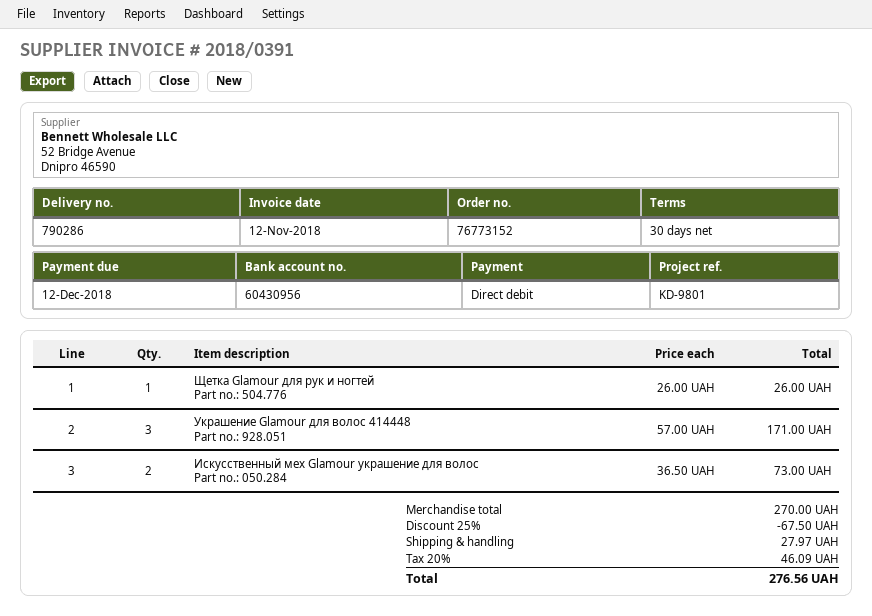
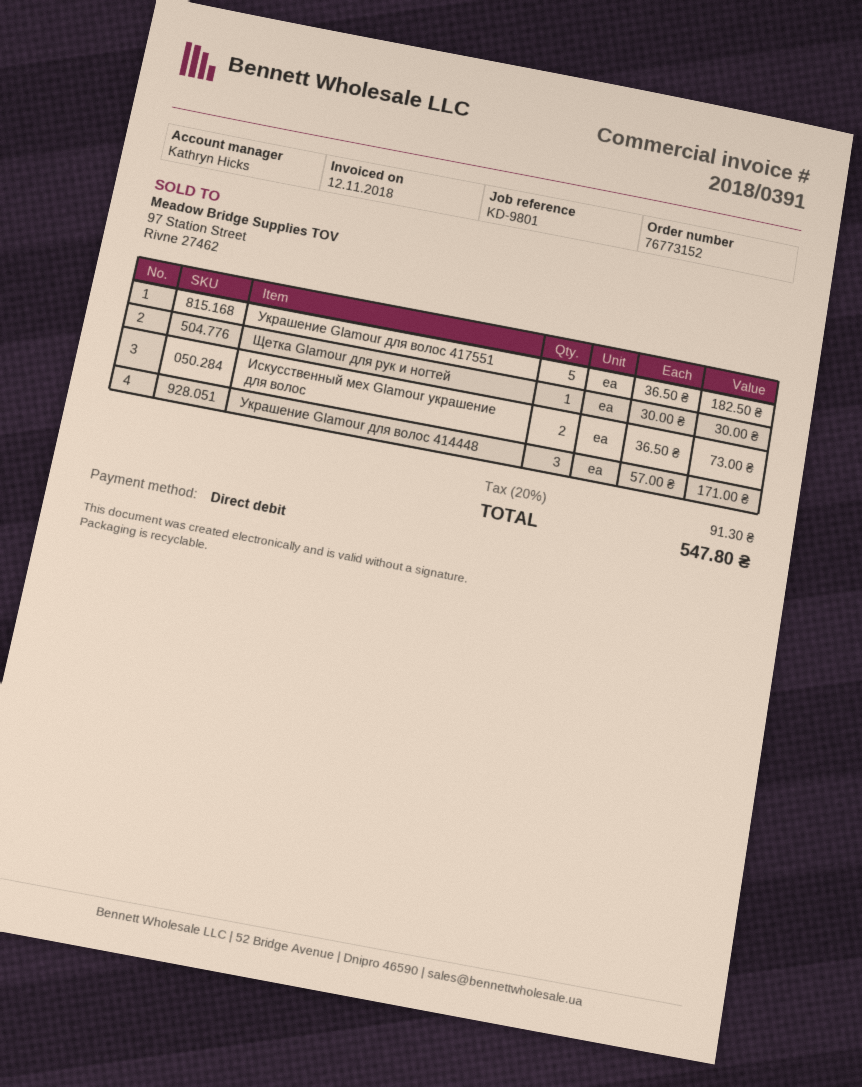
Щетка Glamour для рук и ногтей: 1 x 26.00 = 26.00 -> 1 x 30.00 = 30.00
Украшение Glamour для волос 417551: none -> 5 x 36.50 = 182.50
discount: 25% = 67.50 -> none
shipping: 27.97 -> none
tax: 20% = 46.09 -> 20% = 91.30
total: 276.56 -> 547.80

